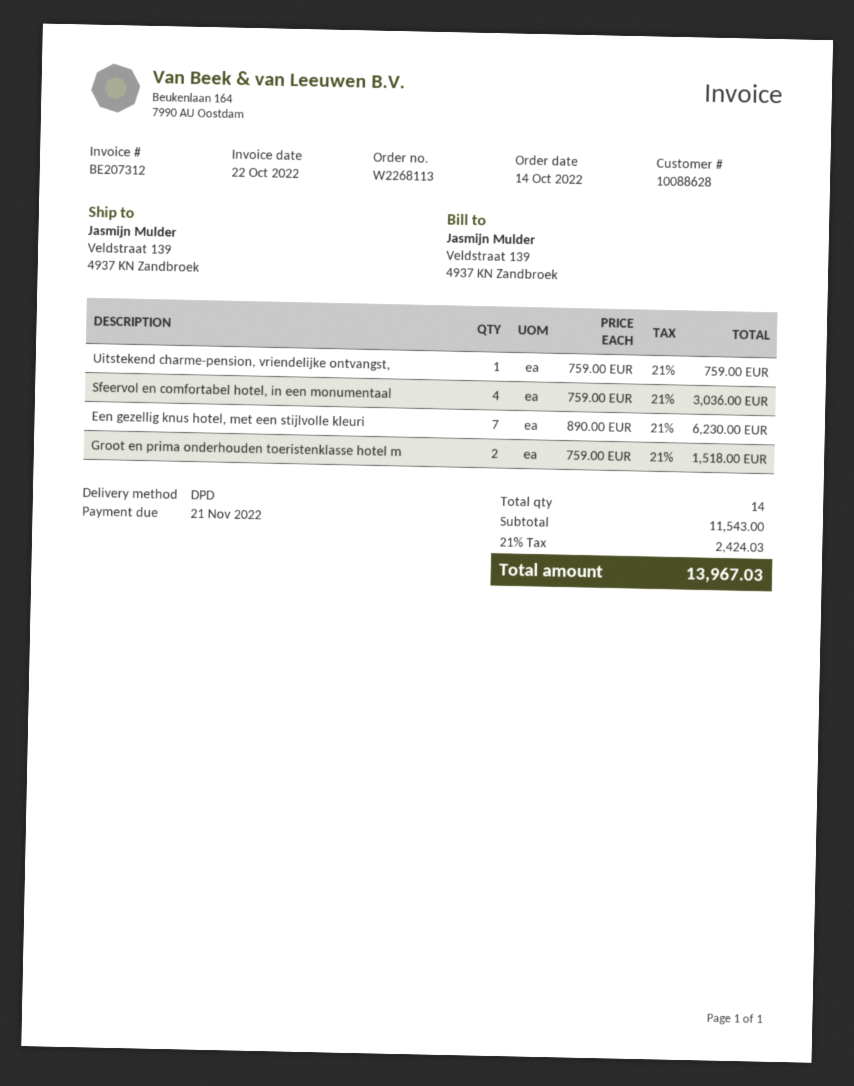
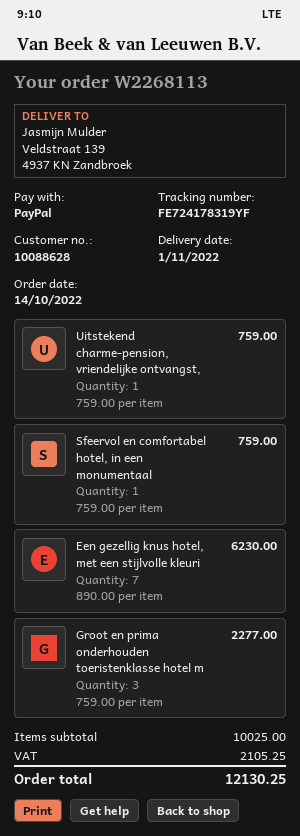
Sfeervol en comfortabel hotel, in een monumentaal: 4 x 759.00 = 3036.00 -> 1 x 759.00 = 759.00
Groot en prima onderhouden toeristenklasse hotel m: 2 x 759.00 = 1518.00 -> 3 x 759.00 = 2277.00
subtotal: 11543.00 -> 10025.00
tax: 2424.03 -> 2105.25
total: 13967.03 -> 12130.25

